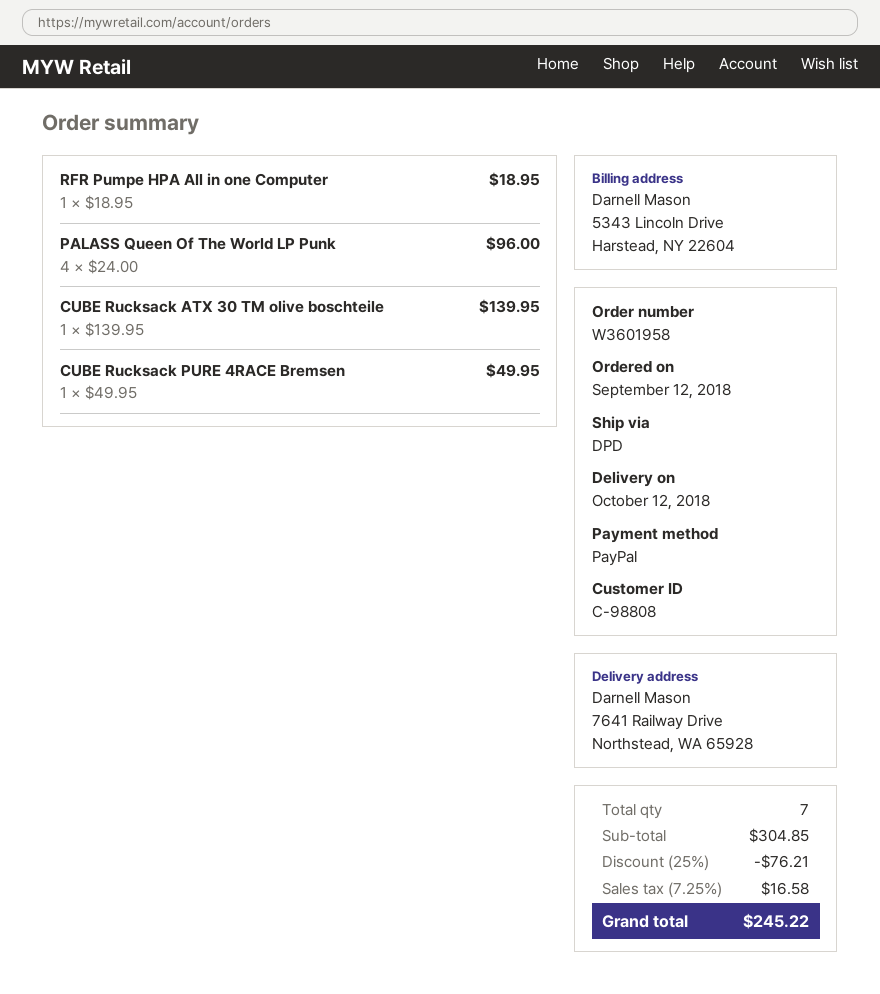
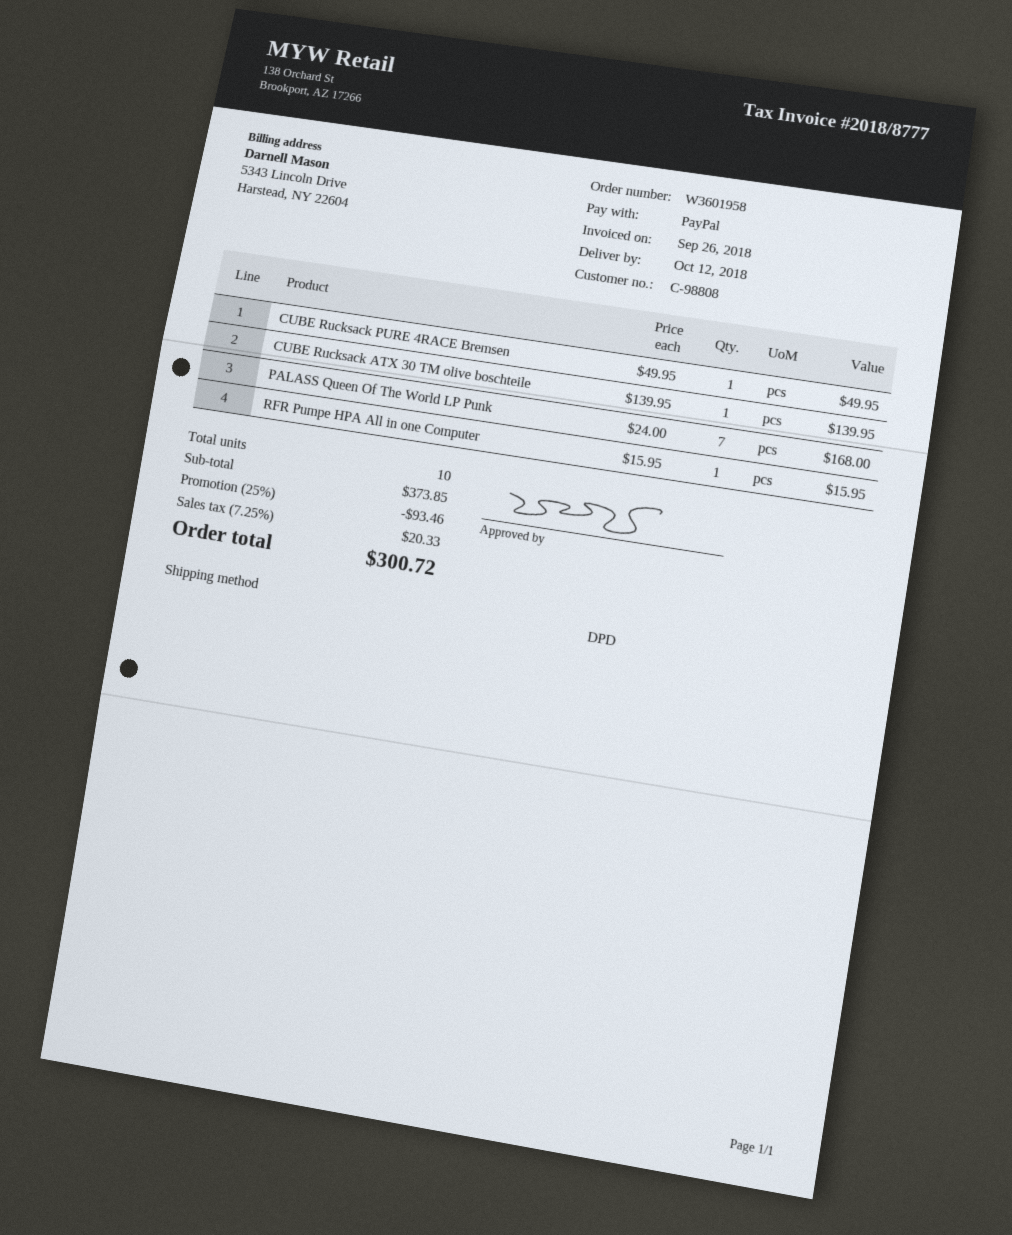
RFR Pumpe HPA All in one Computer: 1 x 18.95 = 18.95 -> 1 x 15.95 = 15.95
PALASS Queen Of The World LP Punk: 4 x 24.00 = 96.00 -> 7 x 24.00 = 168.00
total quantity: 7 -> 10
subtotal: 304.85 -> 373.85
discount: 25% = 76.21 -> 25% = 93.46
tax: 7.25% = 16.58 -> 7.25% = 20.33
total: 245.22 -> 300.72

